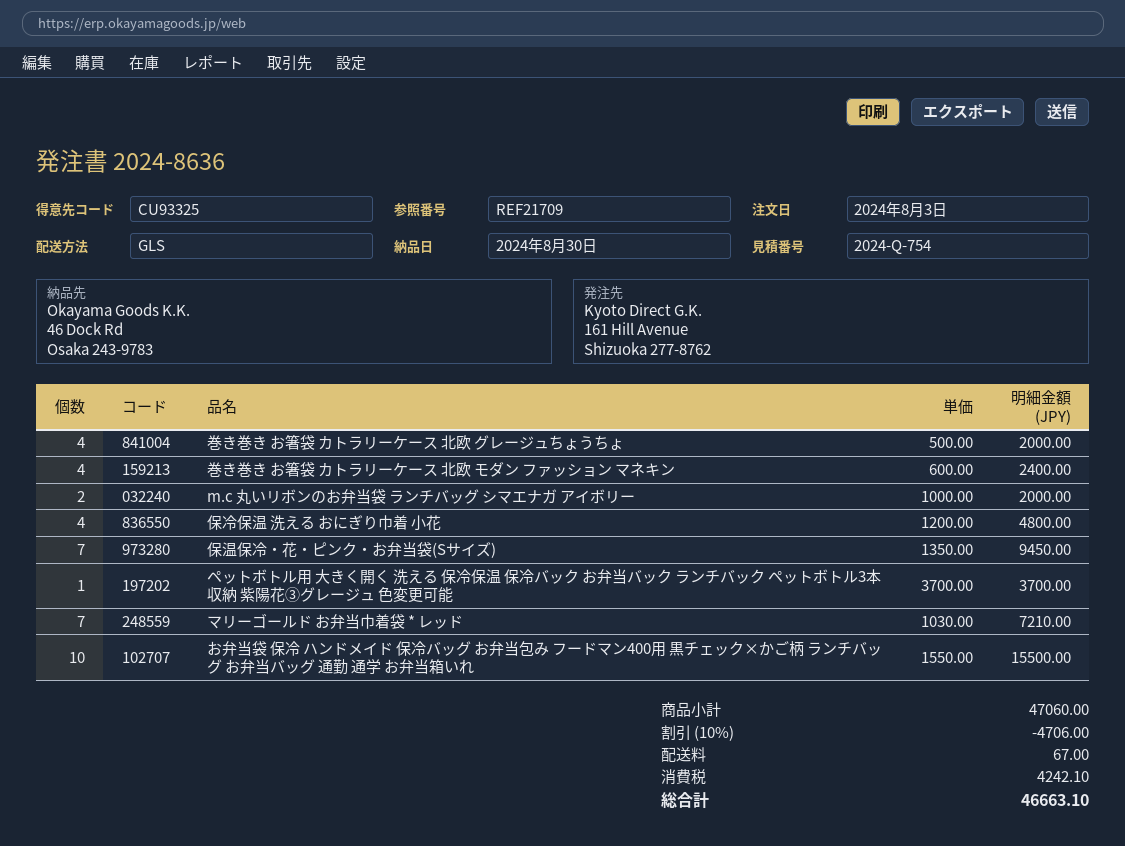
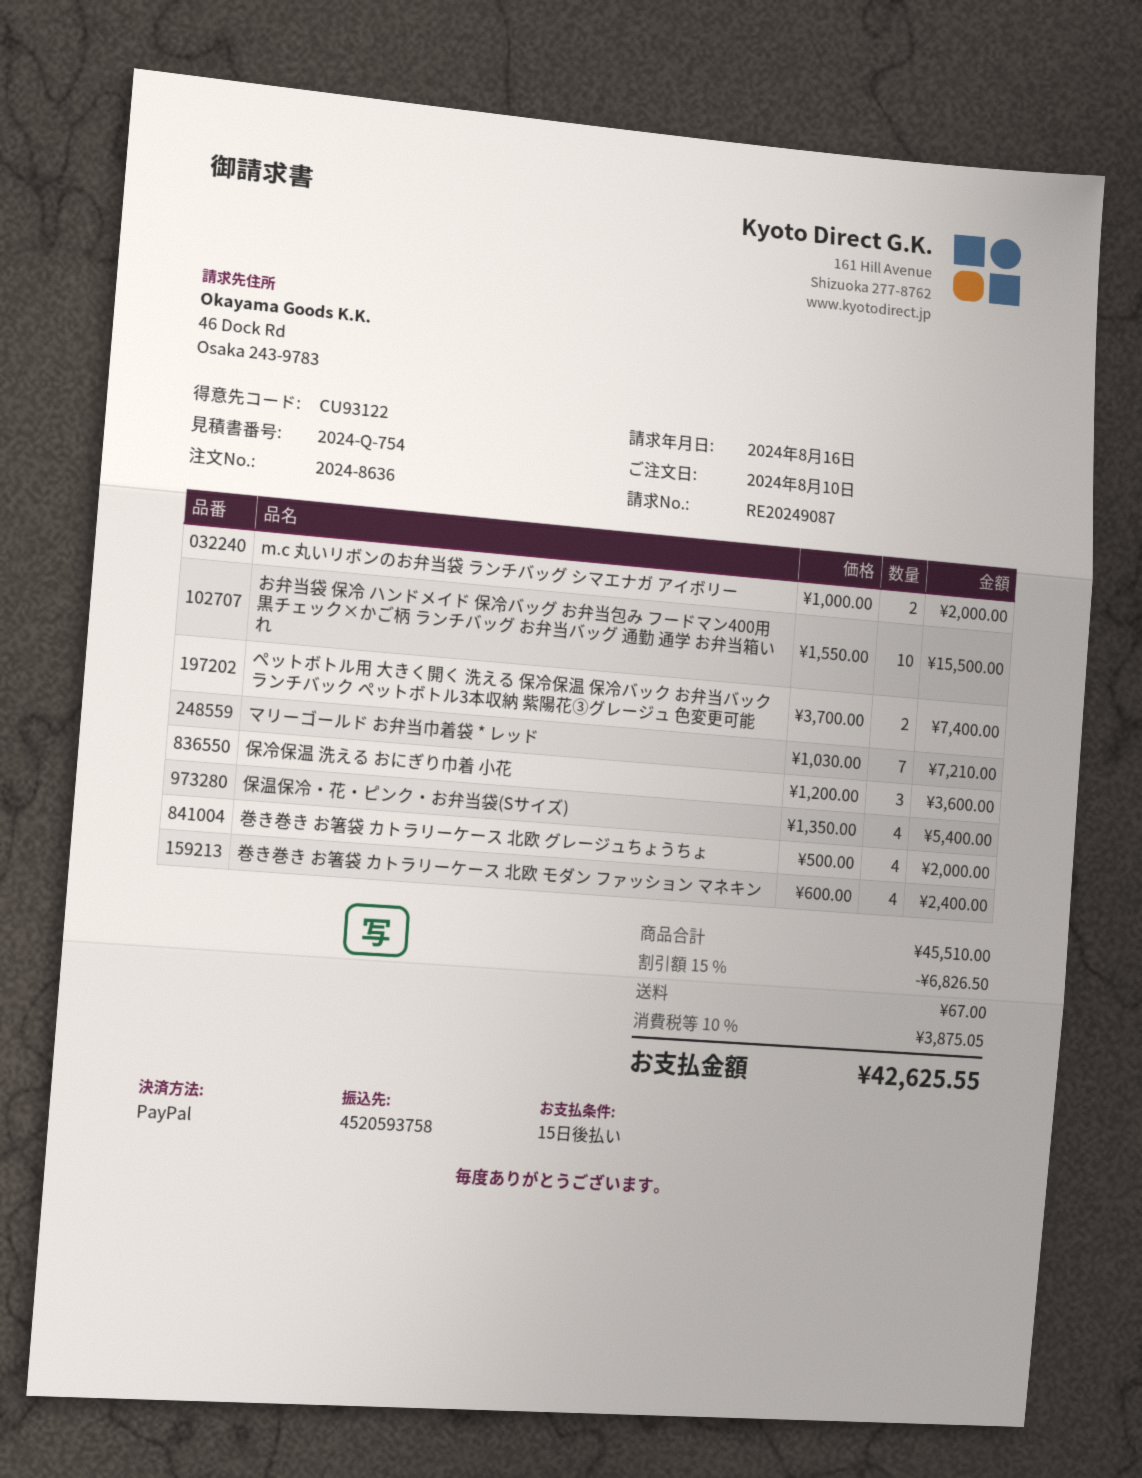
order date: 2024-08-03 -> 2024-08-10
customer number: CU93325 -> CU93122
保冷保温 洗える おにぎり巾着 小花: 4 x 1200.00 = 4800.00 -> 3 x 1200.00 = 3600.00
保温保冷・花・ピンク・お弁当袋(Sサイズ): 7 x 1350.00 = 9450.00 -> 4 x 1350.00 = 5400.00
ペットボトル用 大きく開く 洗える 保冷保温 保冷バック お弁当バック ランチバック ペットボトル3本収納 紫陽花③グレージュ 色変更可能: 1 x 3700.00 = 3700.00 -> 2 x 3700.00 = 7400.00
subtotal: 47060.00 -> 45510.00
discount: 10% = 4706.00 -> 15% = 6826.50
tax: 4242.10 -> 3875.05
total: 46663.10 -> 42625.55

